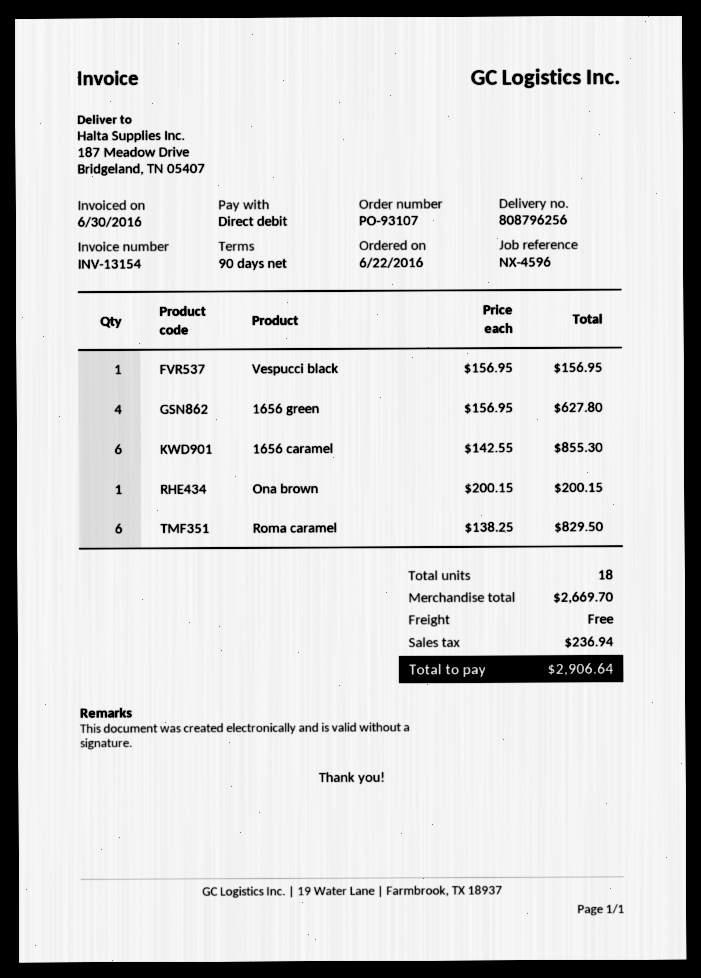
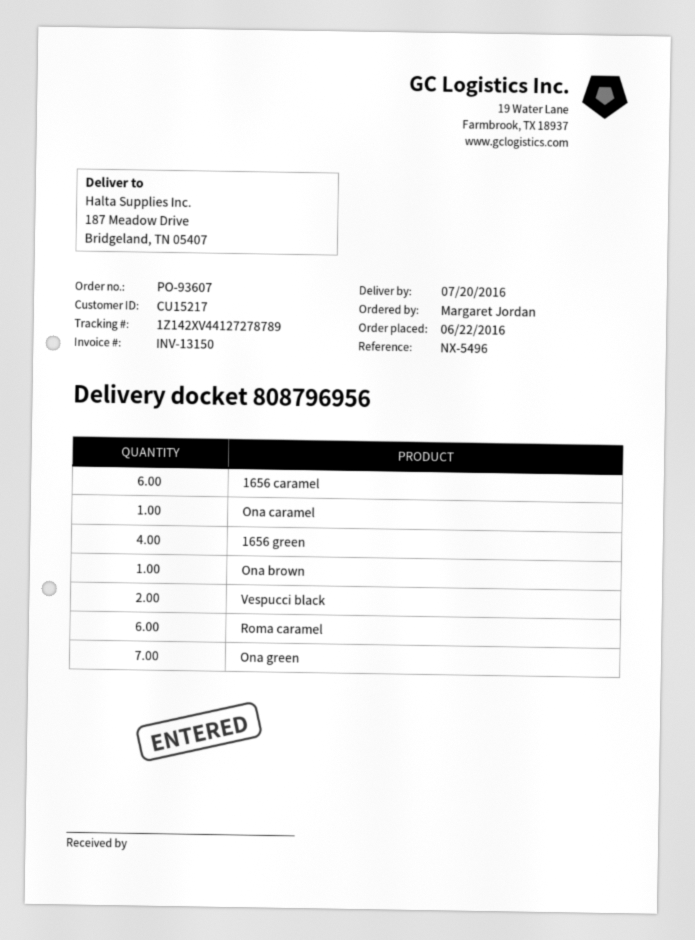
order number: PO-93107 -> PO-93607
delivery note number: 808796256 -> 808796956
invoice number: INV-13154 -> INV-13150
reference: NX-4596 -> NX-5496
Vespucci black: 1 -> 2
Ona caramel: none -> 1
Ona green: none -> 7

